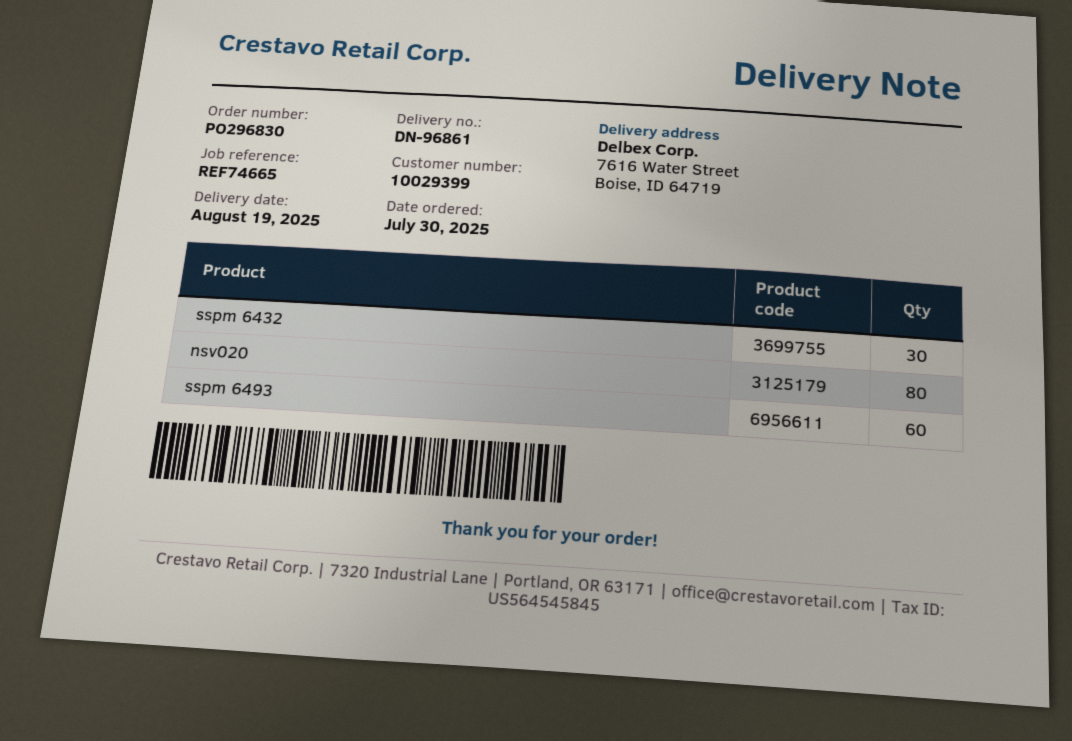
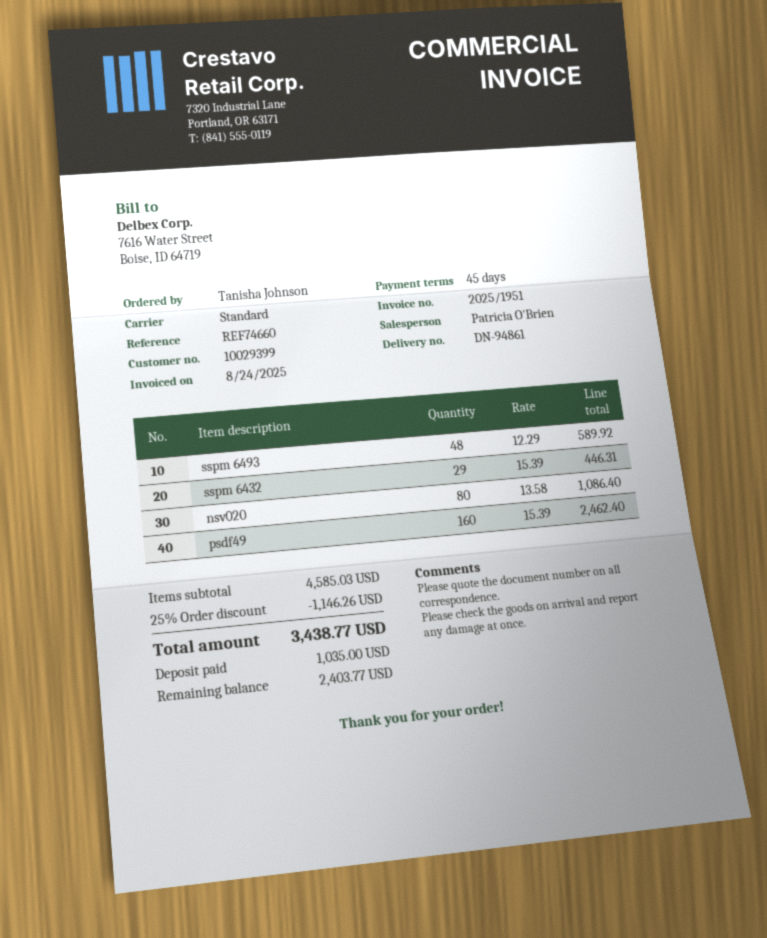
delivery note number: DN-96861 -> DN-94861
reference: REF74665 -> REF74660
sspm 6432: 30 -> 29
sspm 6493: 60 -> 48
psdf49: none -> 160

